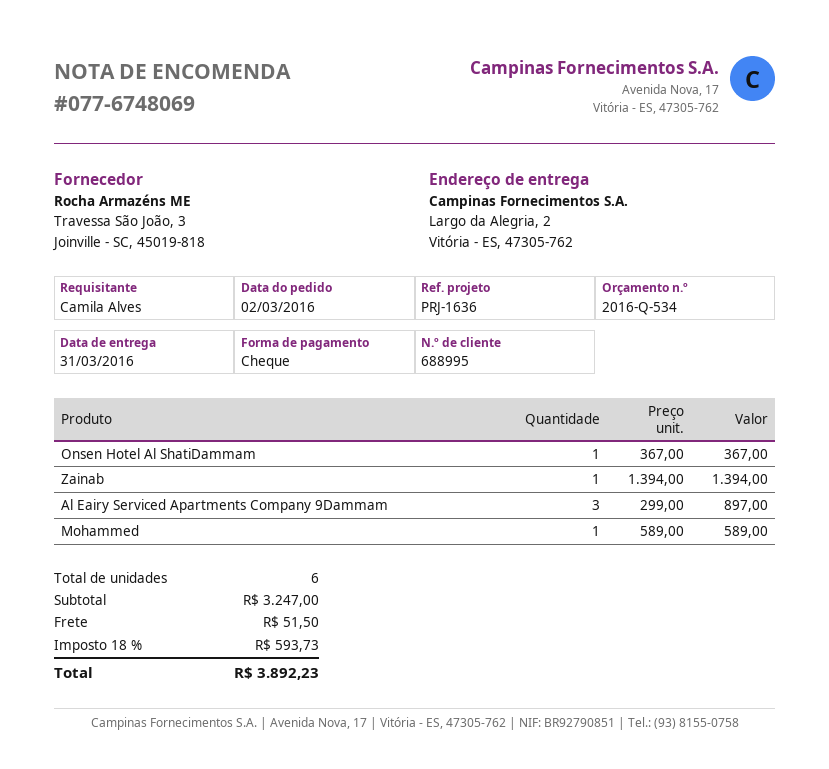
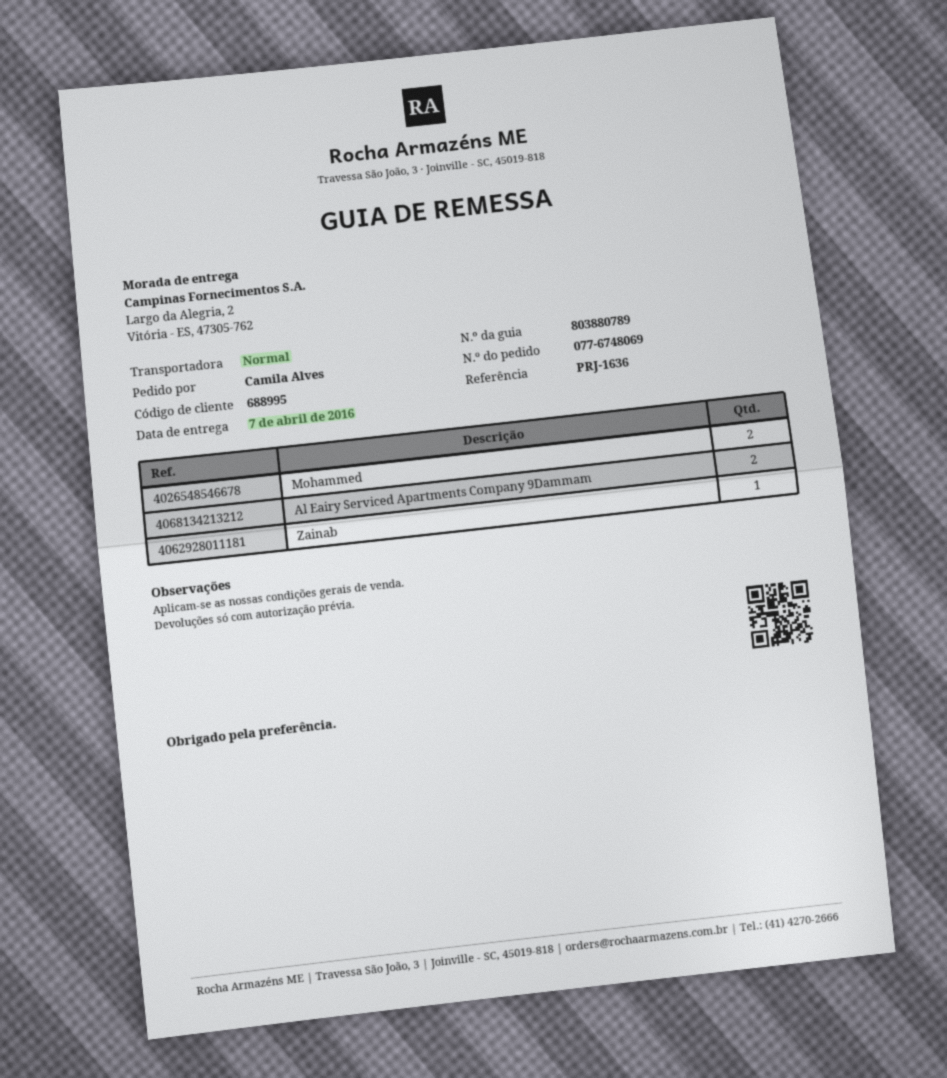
delivery date: 2016-03-31 -> 2016-04-07
Onsen Hotel Al ShatiDammam: 1 -> none
Al Eairy Serviced Apartments Company 9Dammam: 3 -> 2
Mohammed: 1 -> 2

